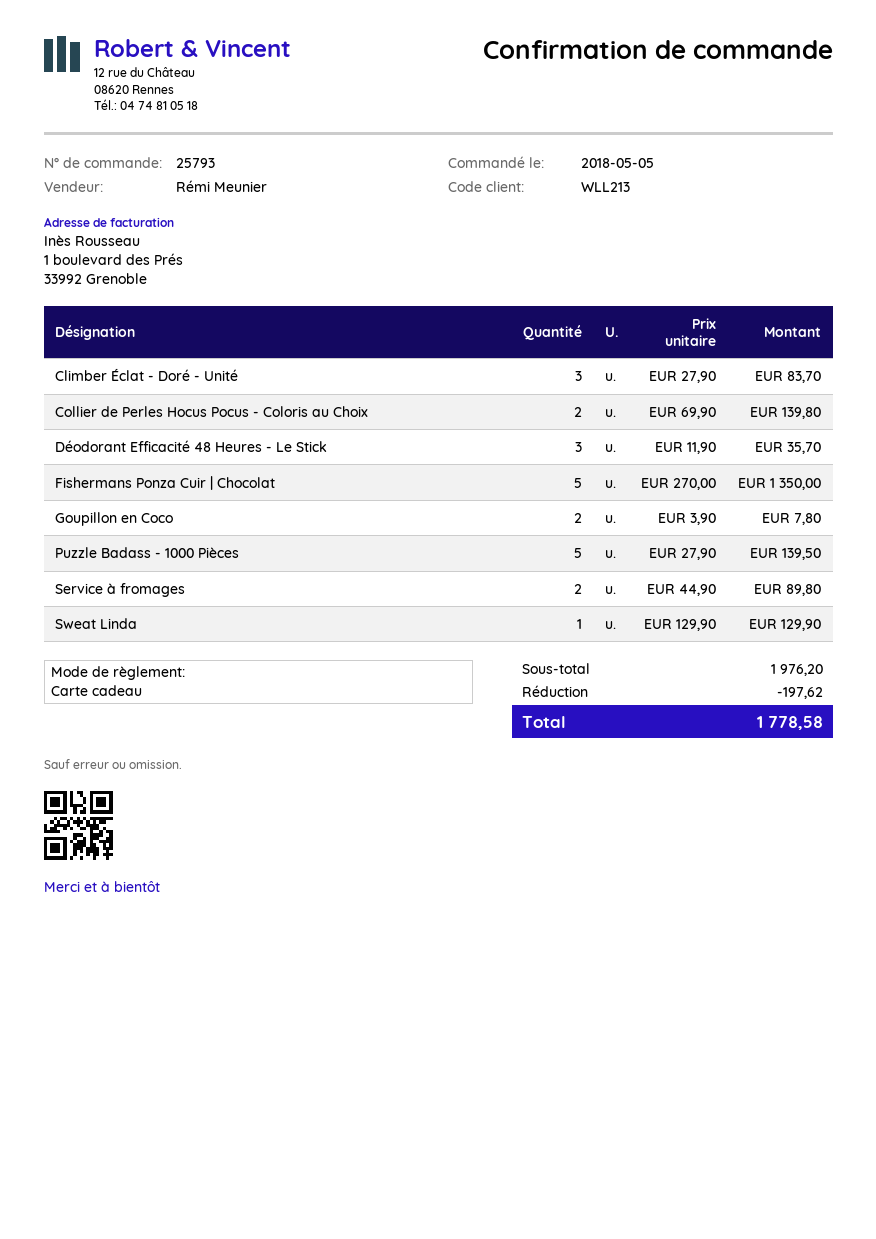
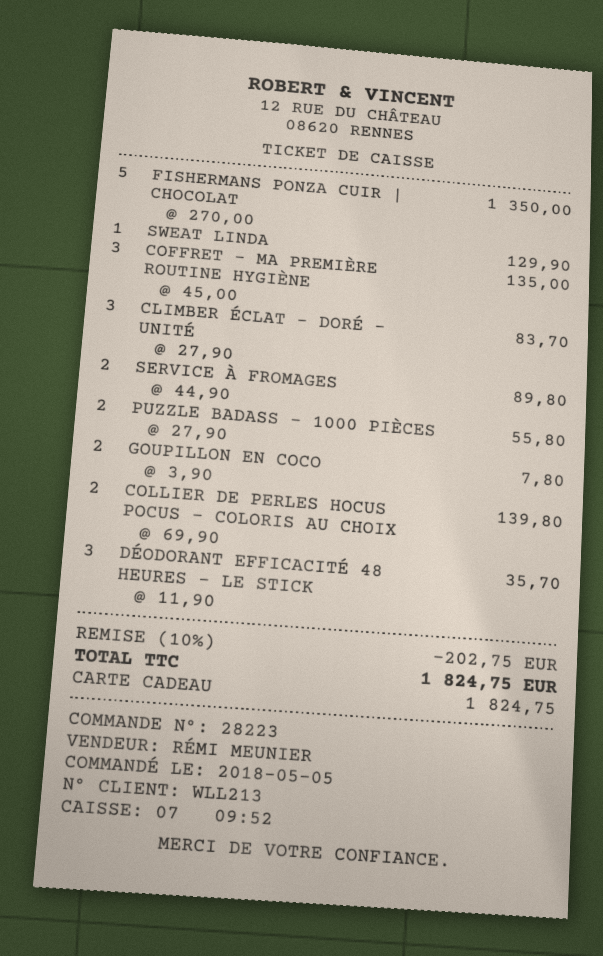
order number: 25793 -> 28223
Puzzle Badass - 1000 Pièces: 5 x 27.90 = 139.50 -> 2 x 27.90 = 55.80
COFFRET - MA PREMIÈRE ROUTINE HYGIÈNE: none -> 3 x 45.00 = 135.00
discount: 197.62 -> 202.75
total: 1778.58 -> 1824.75

